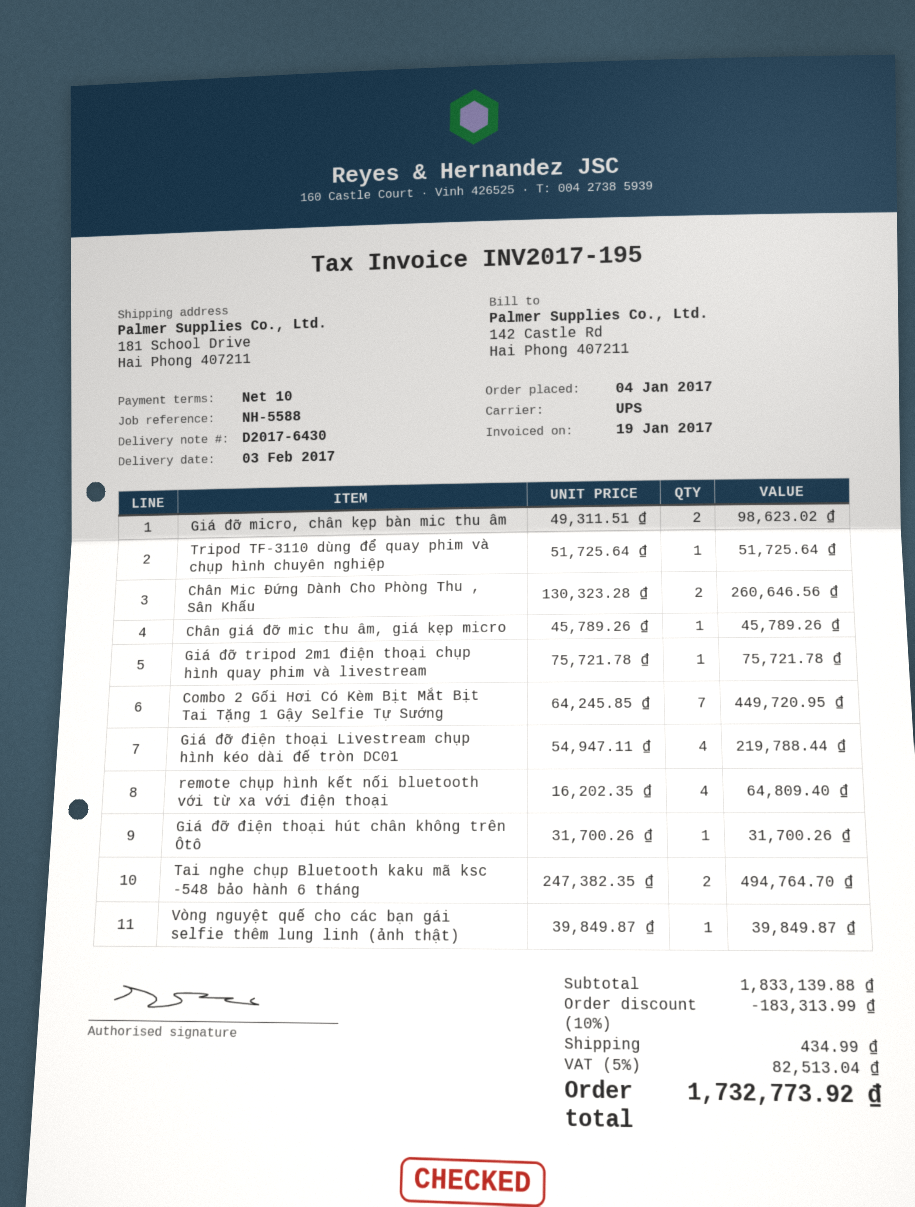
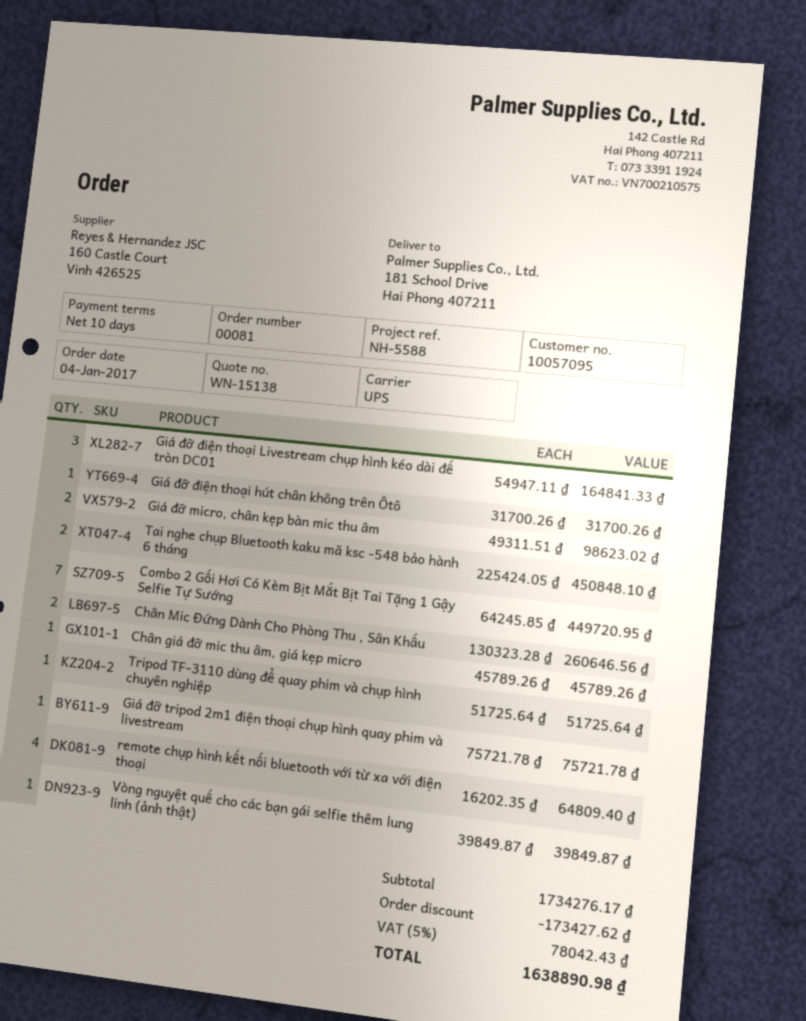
Giá đỡ điện thoại Livestream chụp hình kéo dài đế tròn DC01: 4 x 54947.11 = 219788.44 -> 3 x 54947.11 = 164841.33
Tai nghe chụp Bluetooth kaku mã ksc -548 bảo hành 6 tháng: 2 x 247382.35 = 494764.70 -> 2 x 225424.05 = 450848.10
subtotal: 1833139.88 -> 1734276.17
discount: 183313.99 -> 173427.62
shipping: 434.99 -> none
tax: 5% = 82513.04 -> 5% = 78042.43
total: 1732773.92 -> 1638890.98

